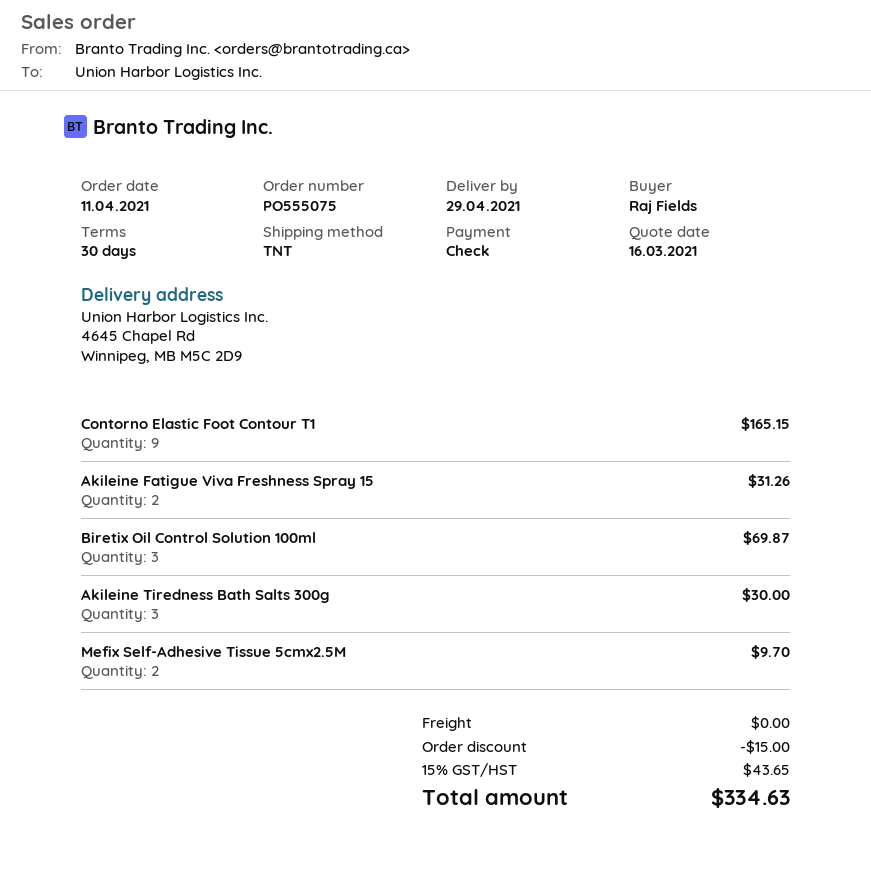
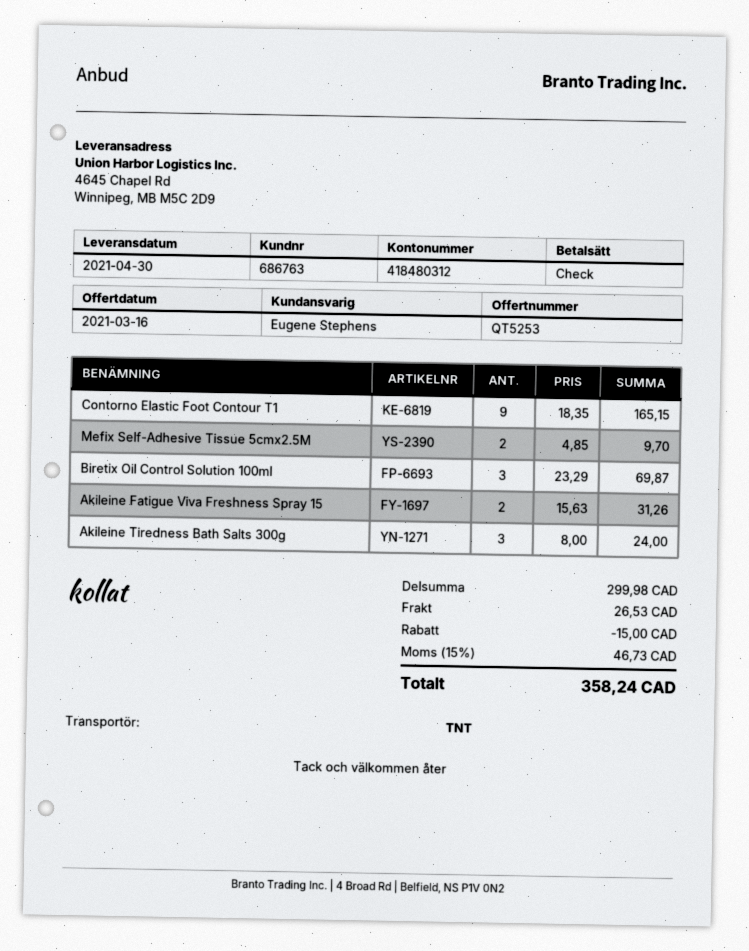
delivery date: 2021-04-29 -> 2021-04-30
Akileine Tiredness Bath Salts 300g: 3 for 30.00 -> 3 for 24.00
shipping: 0.00 -> 26.53
tax: 15% = 43.65 -> 15% = 46.73
total: 334.63 -> 358.24

